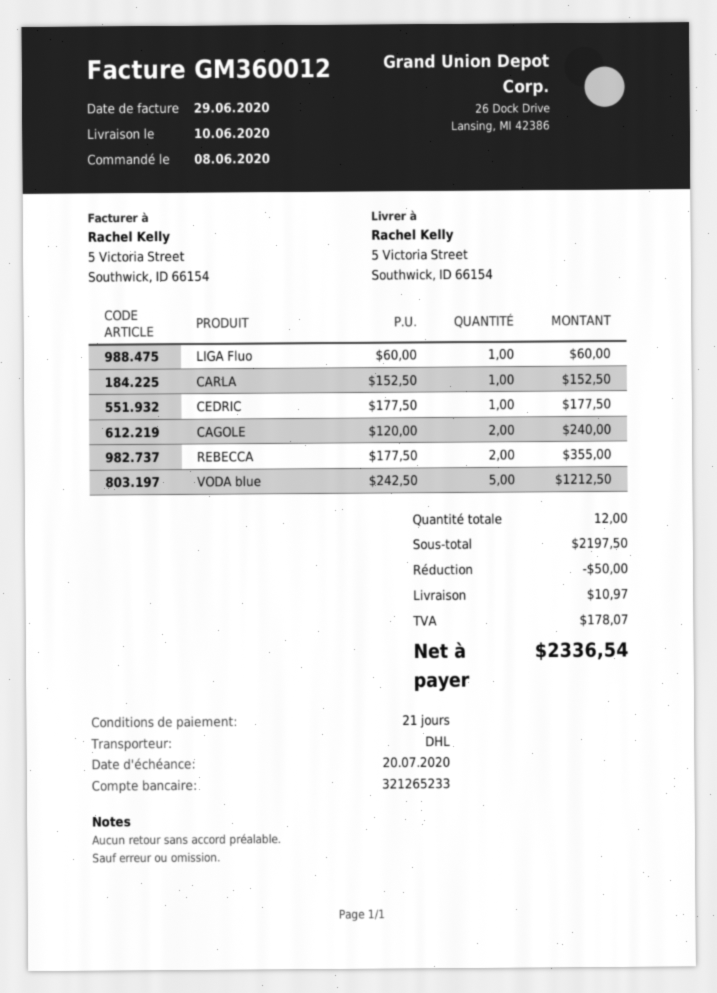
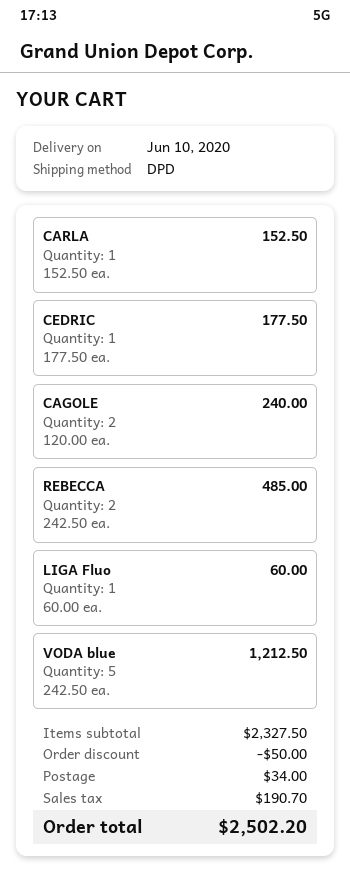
shipping method: DHL -> DPD
REBECCA: 2 x 177.50 = 355.00 -> 2 x 242.50 = 485.00
subtotal: 2197.50 -> 2327.50
shipping: 10.97 -> 34.00
tax: 178.07 -> 190.70
total: 2336.54 -> 2502.20

